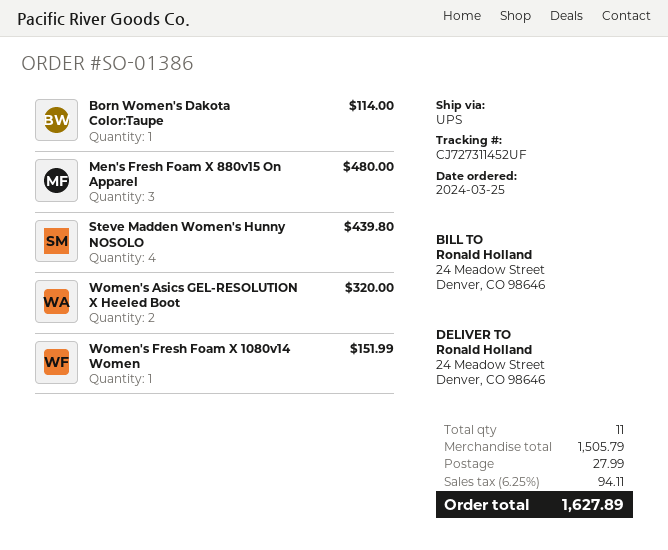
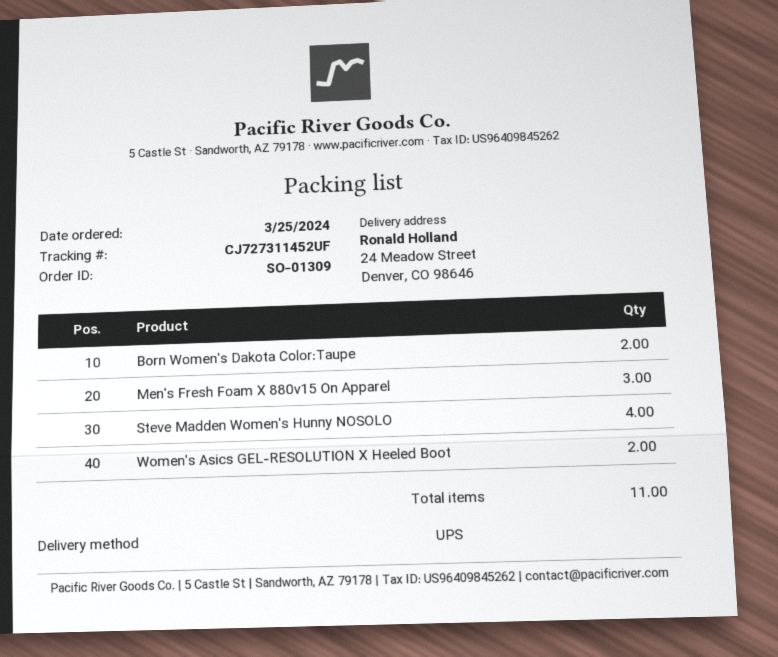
order number: SO-01386 -> SO-01309
Born Women's Dakota Color:Taupe: 1 -> 2
Women's Fresh Foam X 1080v14 Women: 1 -> none

